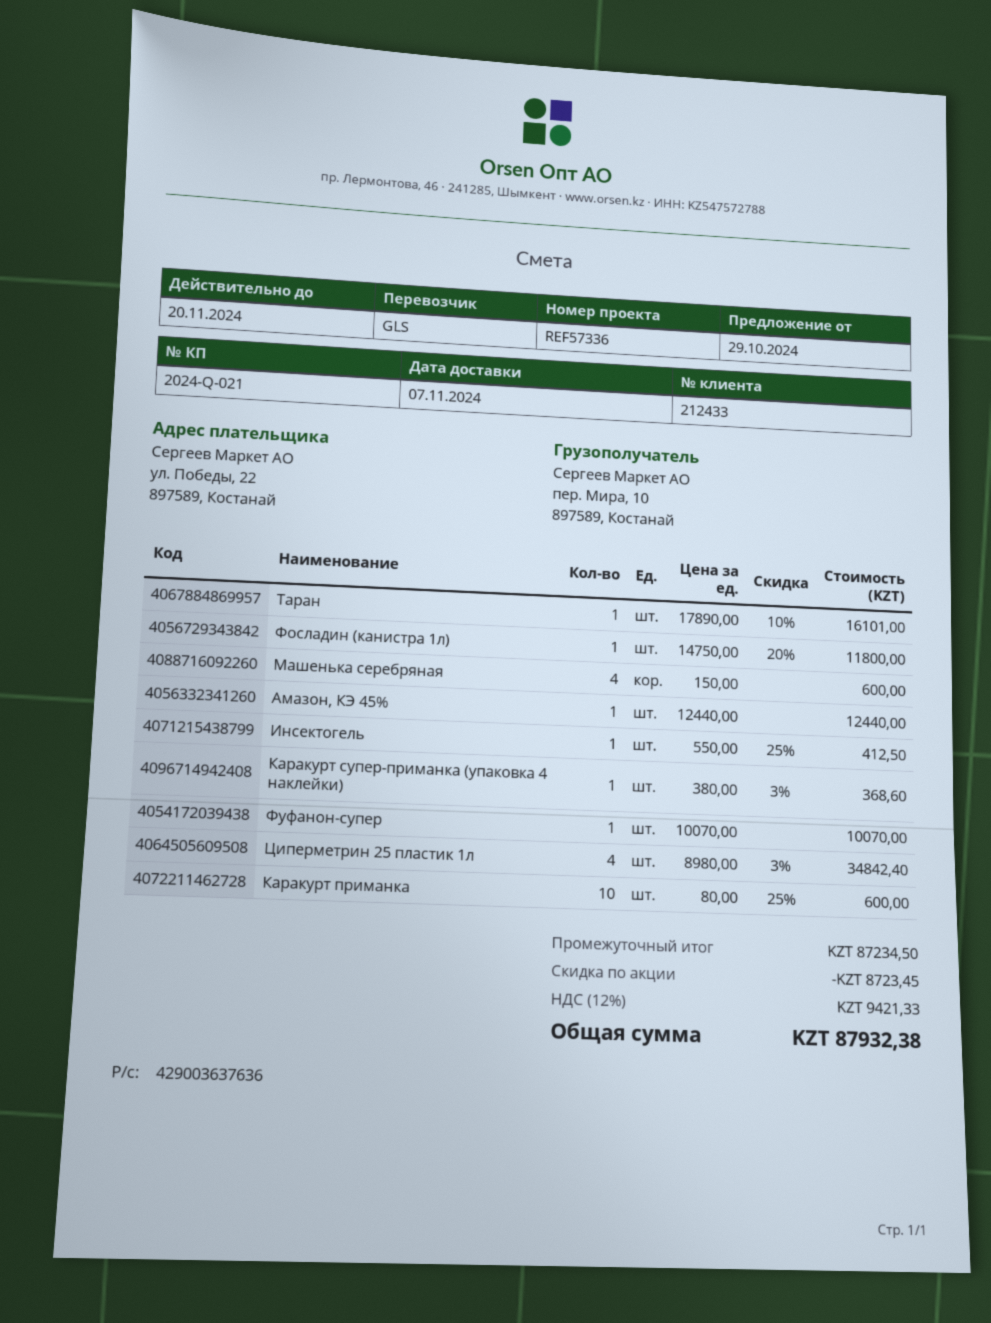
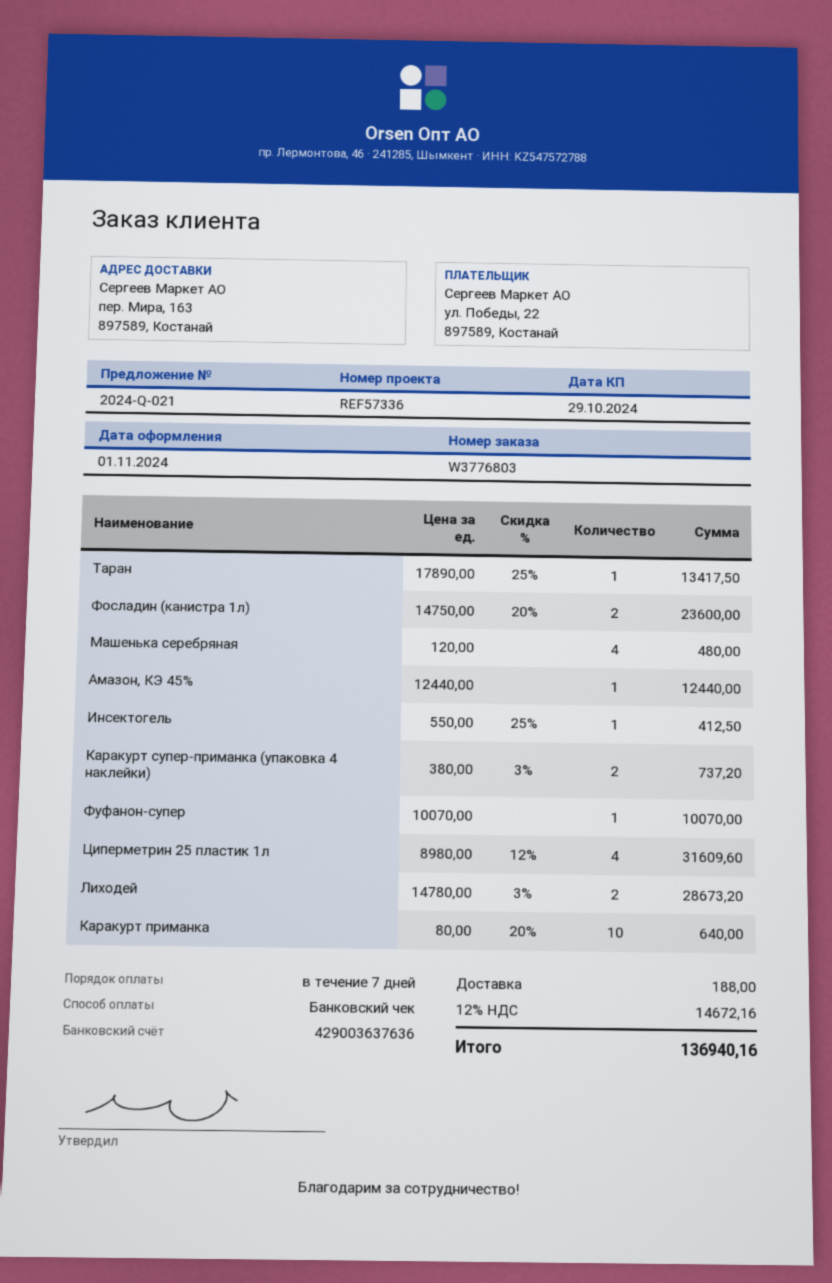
ship to: пер. Мира, 10, 897589, Костанай -> пер. Мира, 163, 897589, Костанай
Таран: 1 x 17890.00 - 10% = 16101.00 -> 1 x 17890.00 - 25% = 13417.50
Фосладин (канистра 1л): 1 x 14750.00 - 20% = 11800.00 -> 2 x 14750.00 - 20% = 23600.00
Машенька серебряная: 4 x 150.00 = 600.00 -> 4 x 120.00 = 480.00
Каракурт супер-приманка (упаковка 4 наклейки): 1 x 380.00 - 3% = 368.60 -> 2 x 380.00 - 3% = 737.20
Циперметрин 25 пластик 1л: 4 x 8980.00 - 3% = 34842.40 -> 4 x 8980.00 - 12% = 31609.60
Каракурт приманка: 10 x 80.00 - 25% = 600.00 -> 10 x 80.00 - 20% = 640.00
Лиходей: none -> 2 x 14780.00 - 3% = 28673.20
discount: 8723.45 -> none
shipping: none -> 188.00
tax: 12% = 9421.33 -> 12% = 14672.16
total: 87932.38 -> 136940.16

